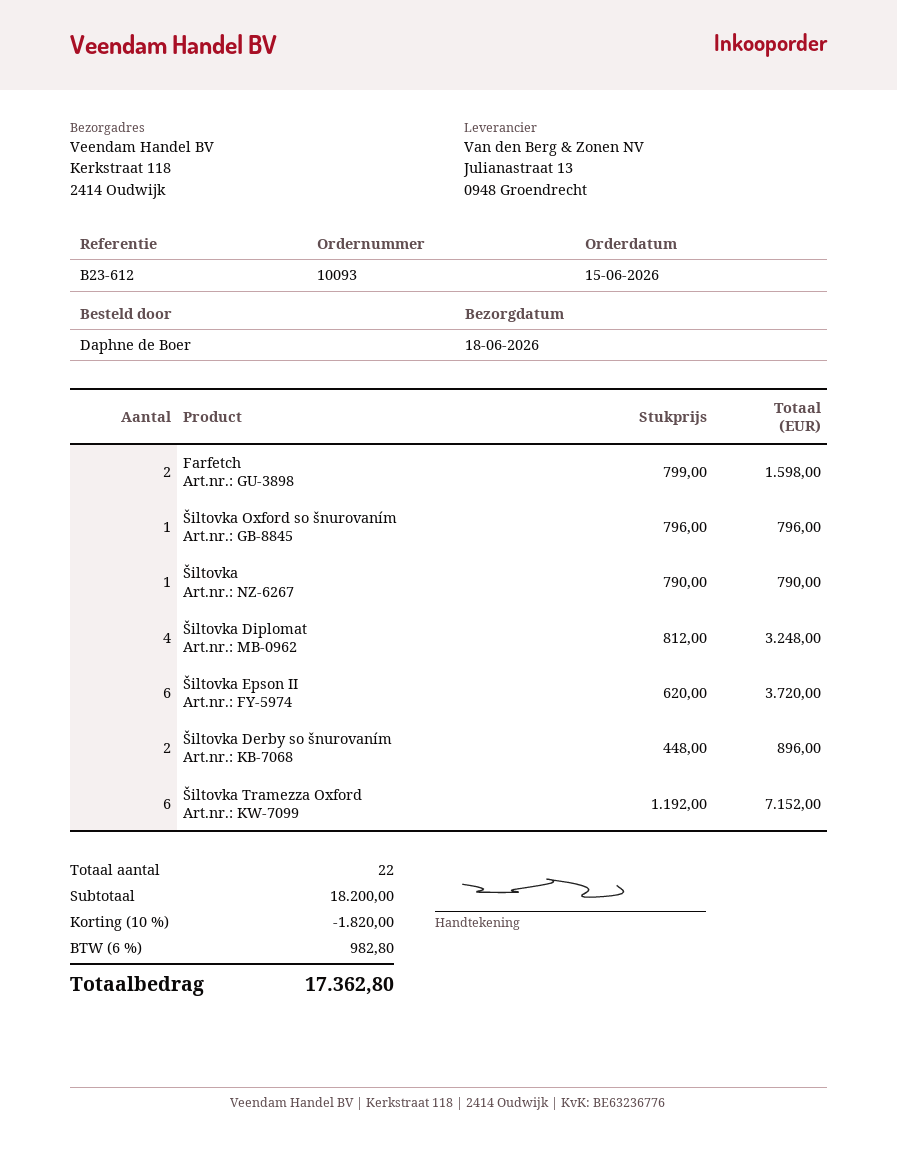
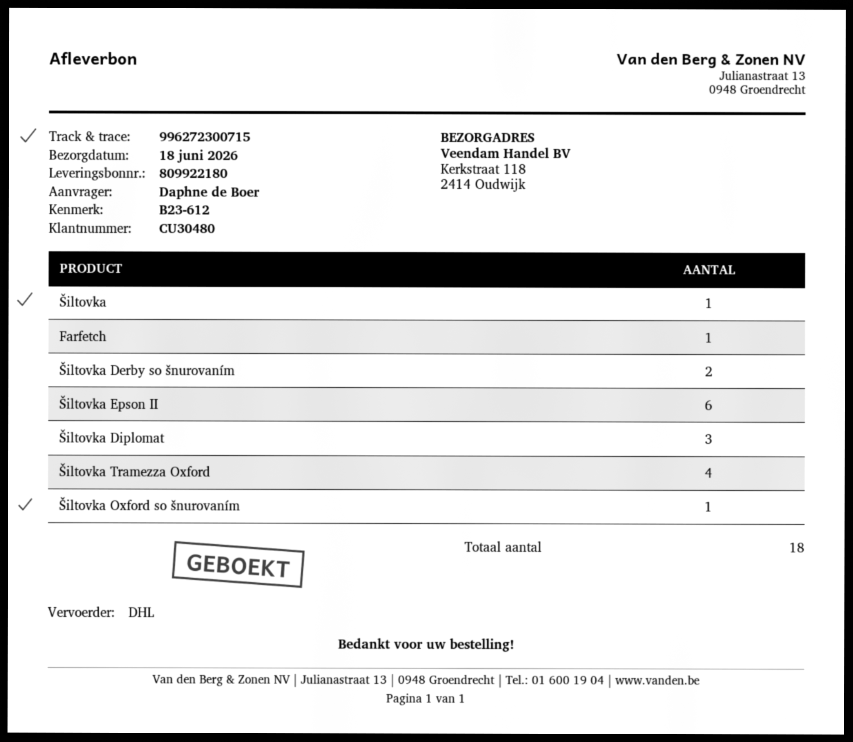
Farfetch: 2 -> 1
Šiltovka Diplomat: 4 -> 3
Šiltovka Tramezza Oxford: 6 -> 4
total quantity: 22 -> 18

